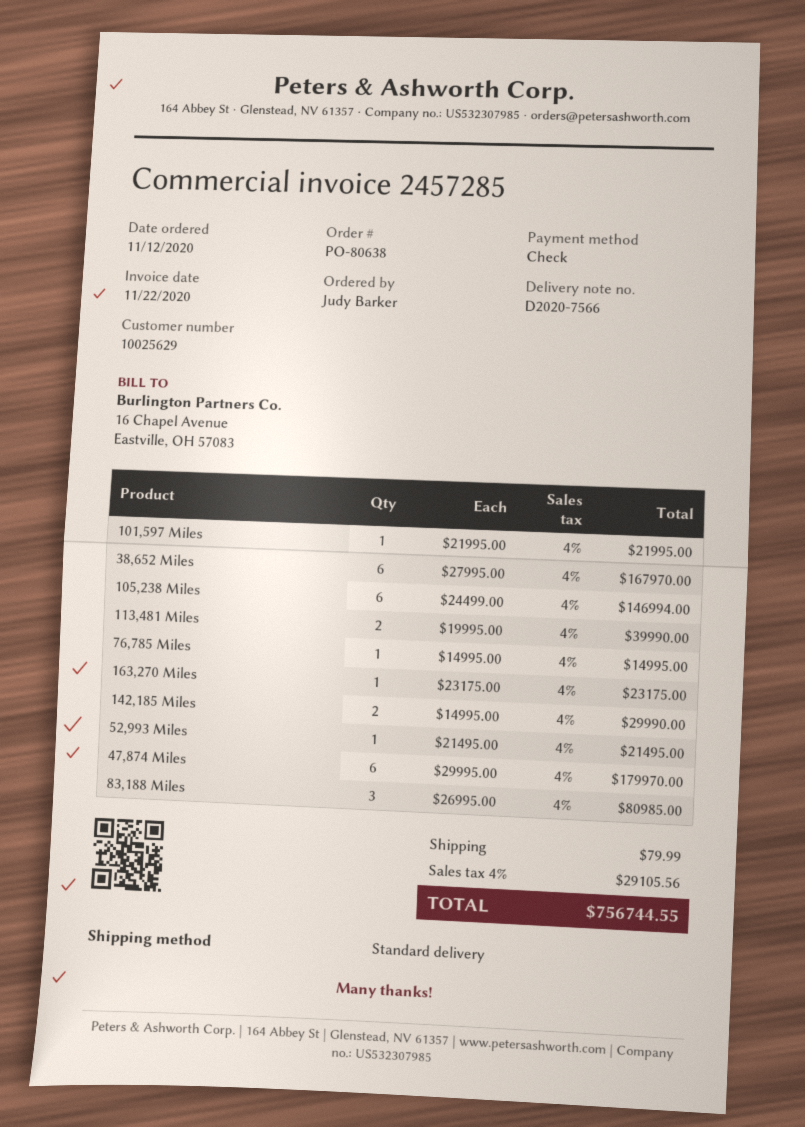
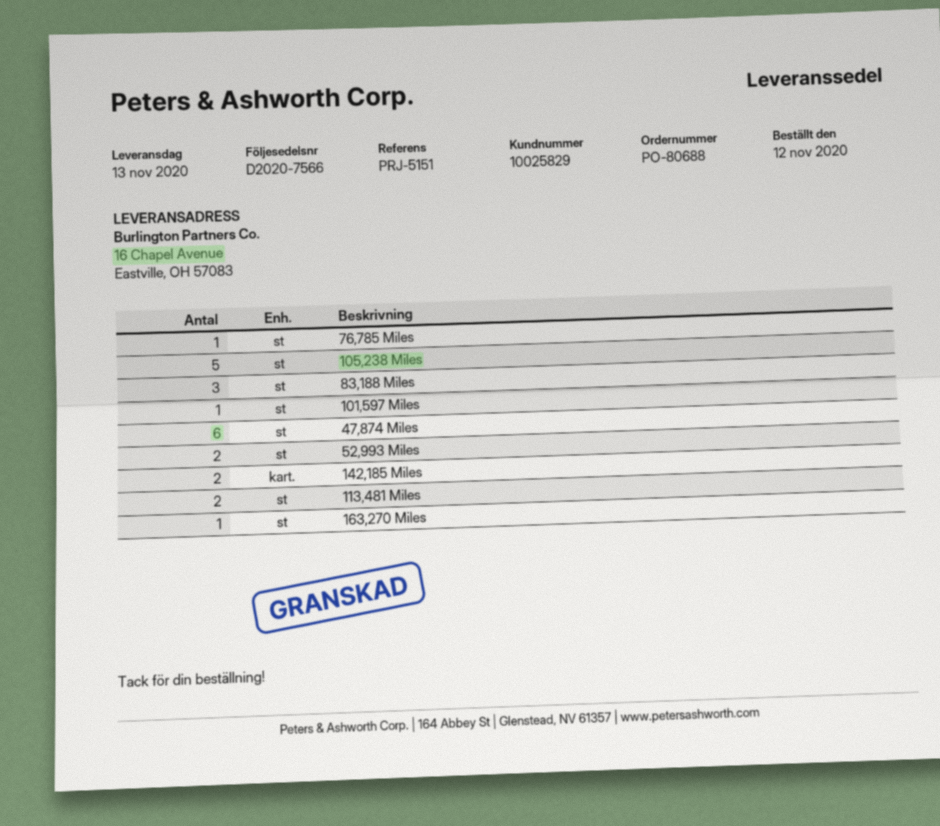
order number: PO-80638 -> PO-80688
customer number: 10025629 -> 10025829
38,652 Miles: 6 -> none
105,238 Miles: 6 -> 5
52,993 Miles: 1 -> 2

